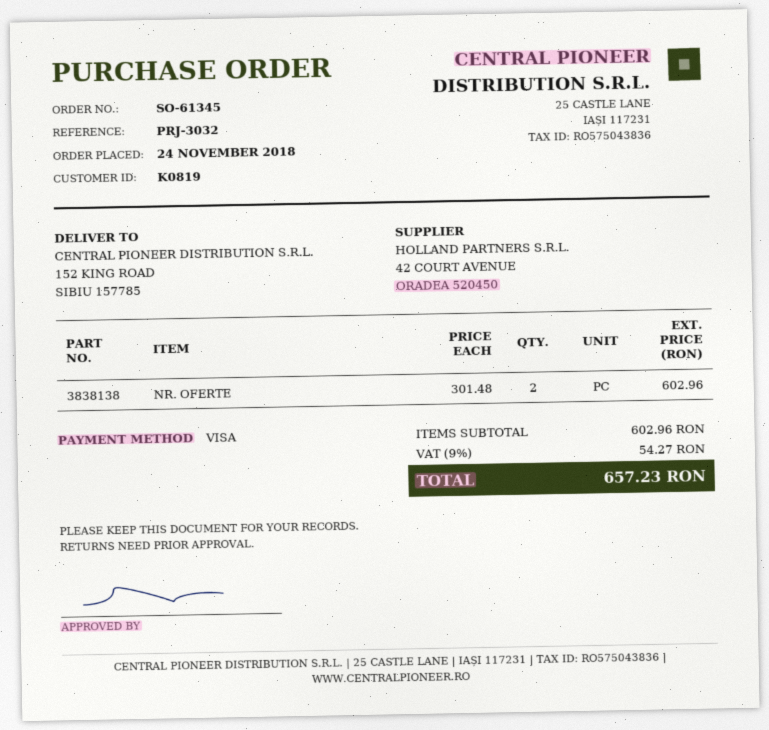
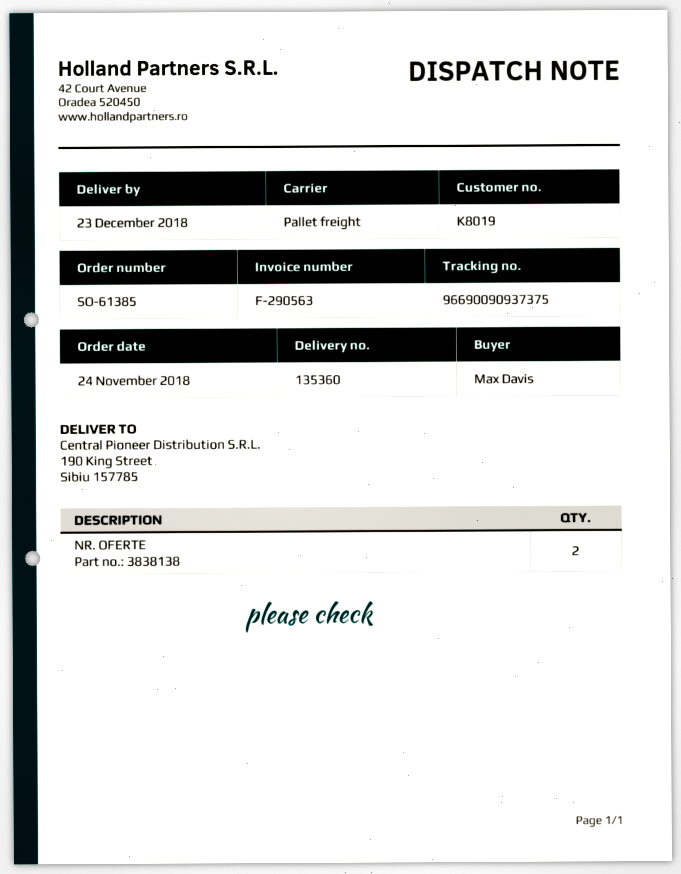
order number: SO-61345 -> SO-61385
customer number: K0819 -> K8019
ship to: 152 KING ROAD, SIBIU 157785 -> 190 King Street, Sibiu 157785

